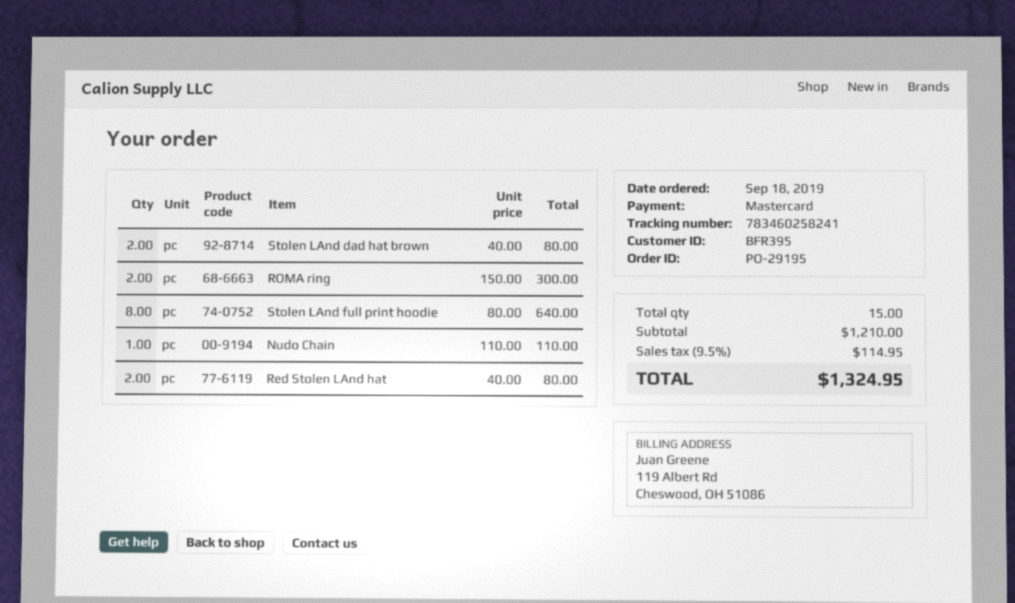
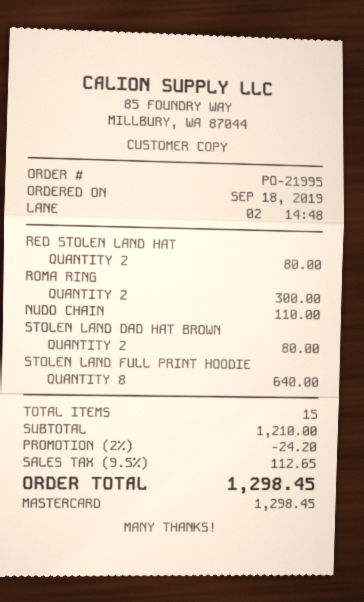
order number: PO-29195 -> PO-21995
discount: none -> 2% = 24.20
tax: 9.5% = 114.95 -> 9.5% = 112.65
total: 1324.95 -> 1298.45

